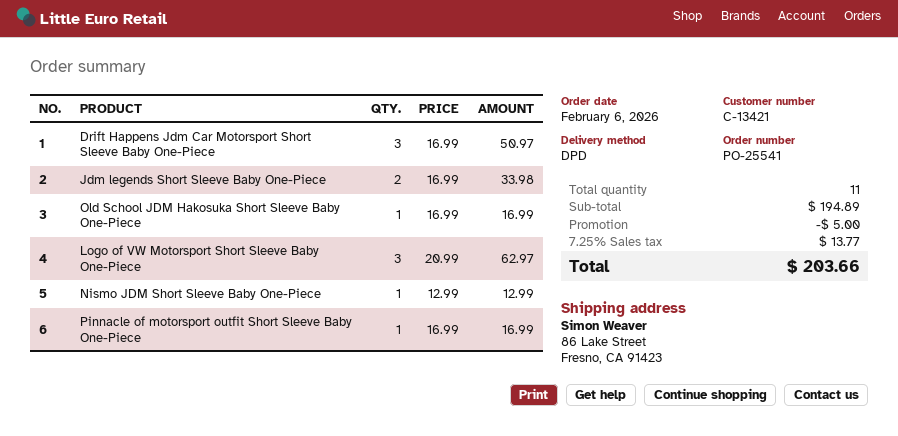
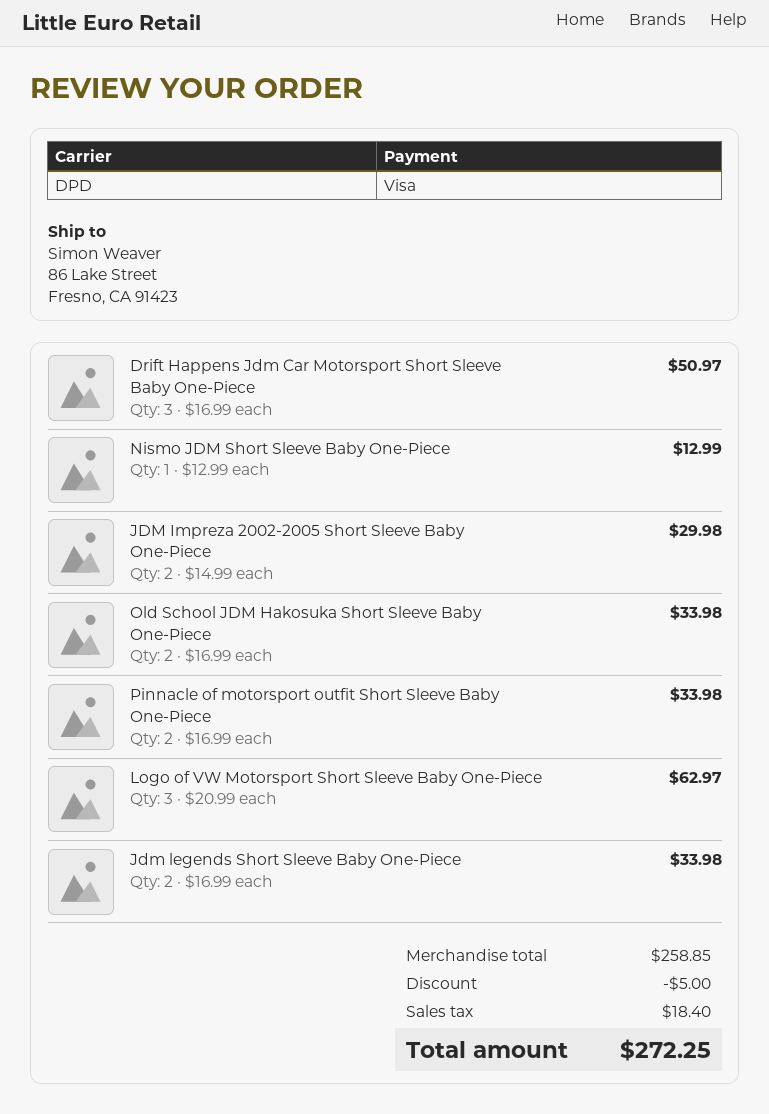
Old School JDM Hakosuka Short Sleeve Baby One-Piece: 1 x 16.99 = 16.99 -> 2 x 16.99 = 33.98
Pinnacle of motorsport outfit Short Sleeve Baby One-Piece: 1 x 16.99 = 16.99 -> 2 x 16.99 = 33.98
JDM Impreza 2002-2005 Short Sleeve Baby One-Piece: none -> 2 x 14.99 = 29.98
subtotal: 194.89 -> 258.85
tax: 13.77 -> 18.40
total: 203.66 -> 272.25

